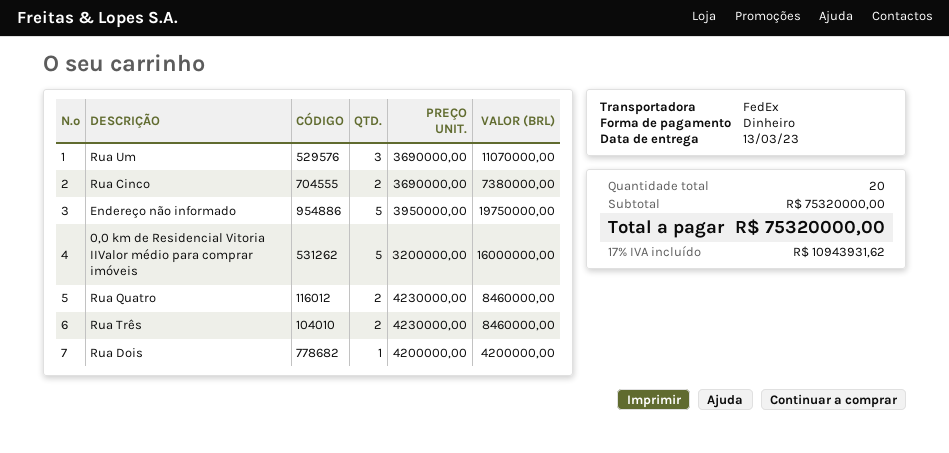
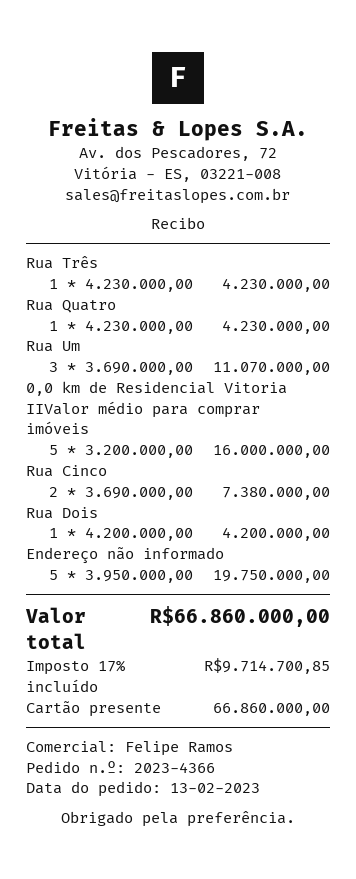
payment method: cash -> gift card
Rua Quatro: 2 x 4230000.00 = 8460000.00 -> 1 x 4230000.00 = 4230000.00
Rua Três: 2 x 4230000.00 = 8460000.00 -> 1 x 4230000.00 = 4230000.00
tax: 17% = 10943931.62 -> 17% = 9714700.85
total: 75320000.00 -> 66860000.00

